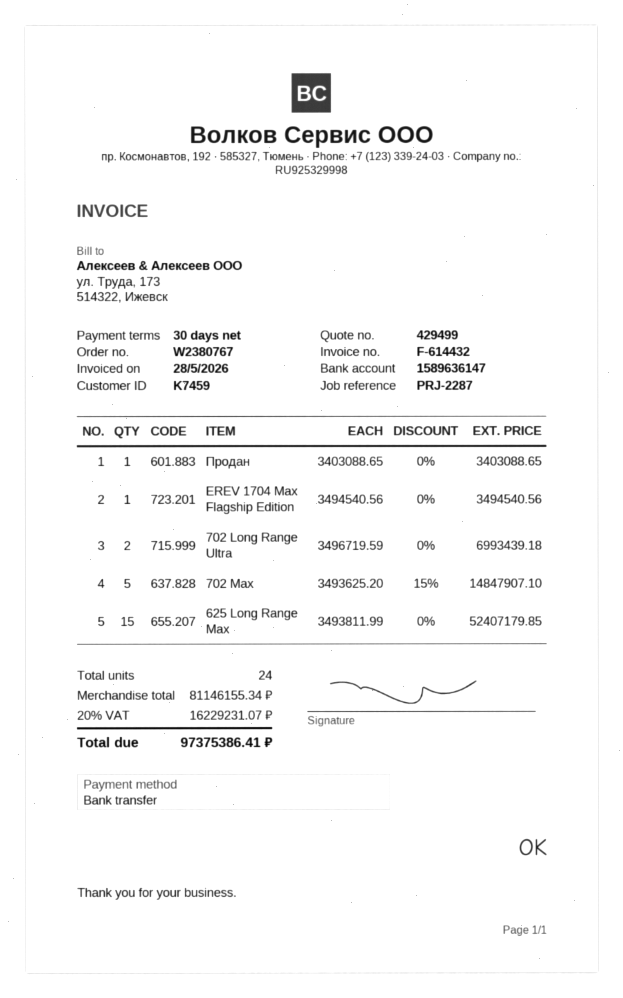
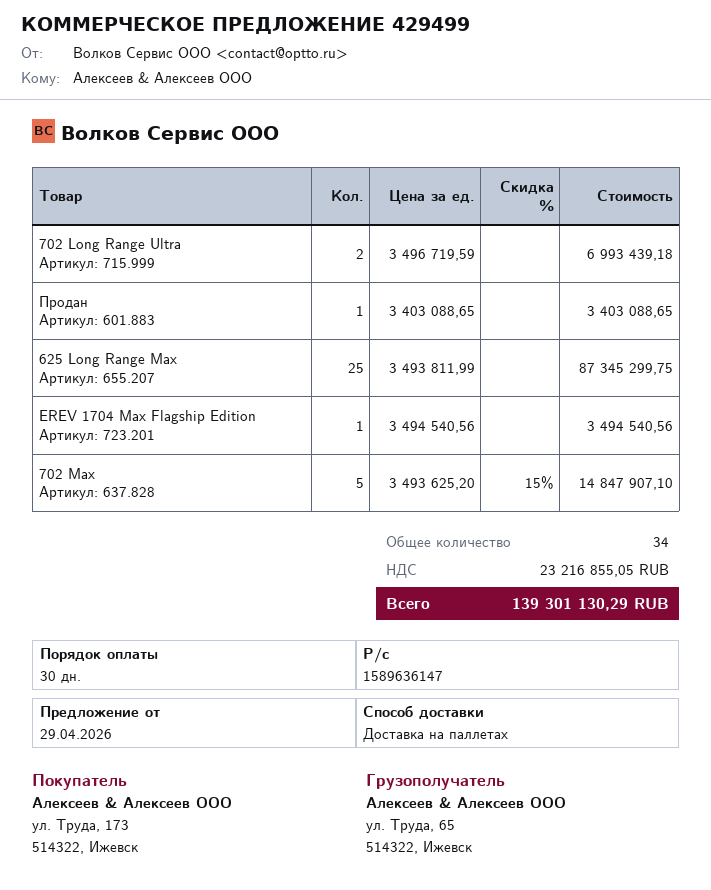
625 Long Range Max: 15 x 3493811.99 = 52407179.85 -> 25 x 3493811.99 = 87345299.75
total quantity: 24 -> 34
tax: 16229231.07 -> 23216855.05
total: 97375386.41 -> 139301130.29

